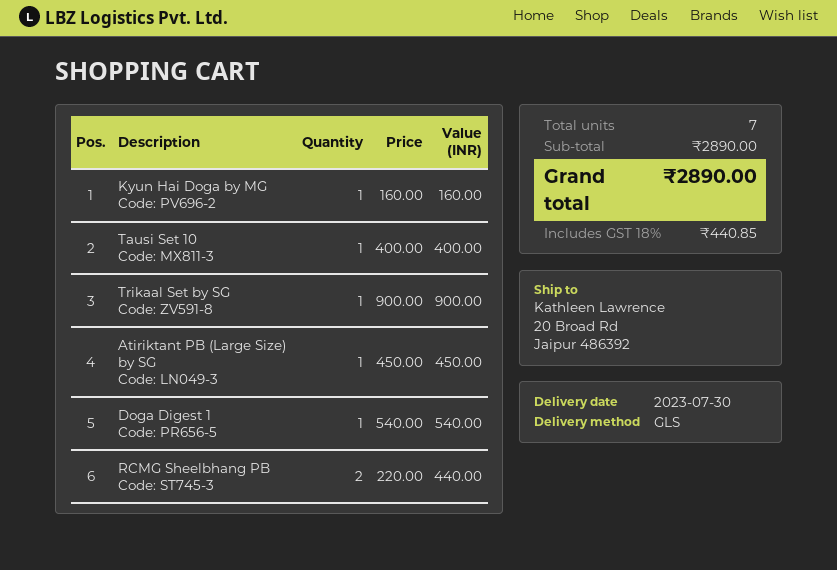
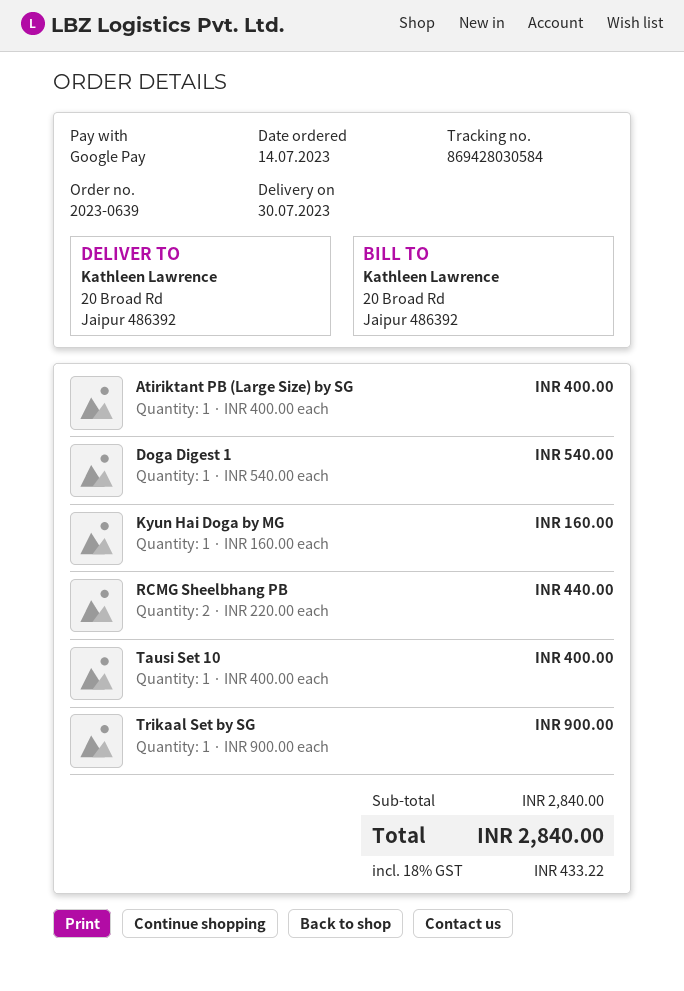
Atiriktant PB (Large Size) by SG: 1 x 450.00 = 450.00 -> 1 x 400.00 = 400.00
subtotal: 2890.00 -> 2840.00
tax: 18% = 440.85 -> 18% = 433.22
total: 2890.00 -> 2840.00

